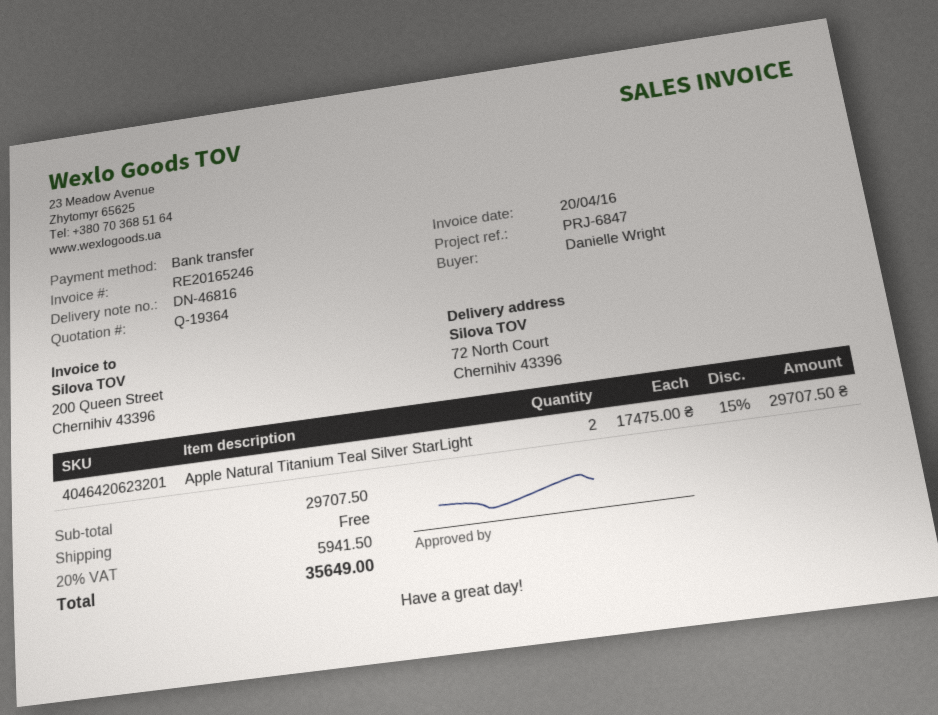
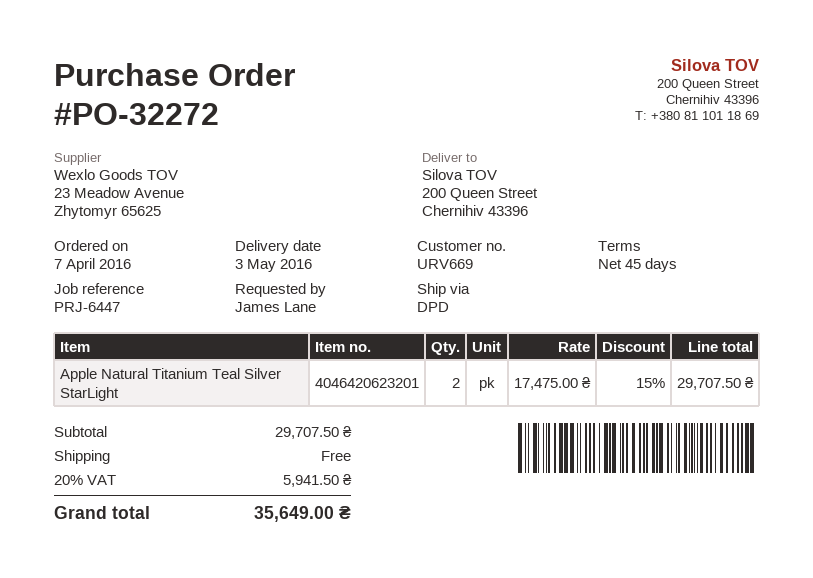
reference: PRJ-6847 -> PRJ-6447
ordered by: Danielle Wright -> James Lane
ship to: 72 North Court, Chernihiv 43396 -> 200 Queen Street, Chernihiv 43396

